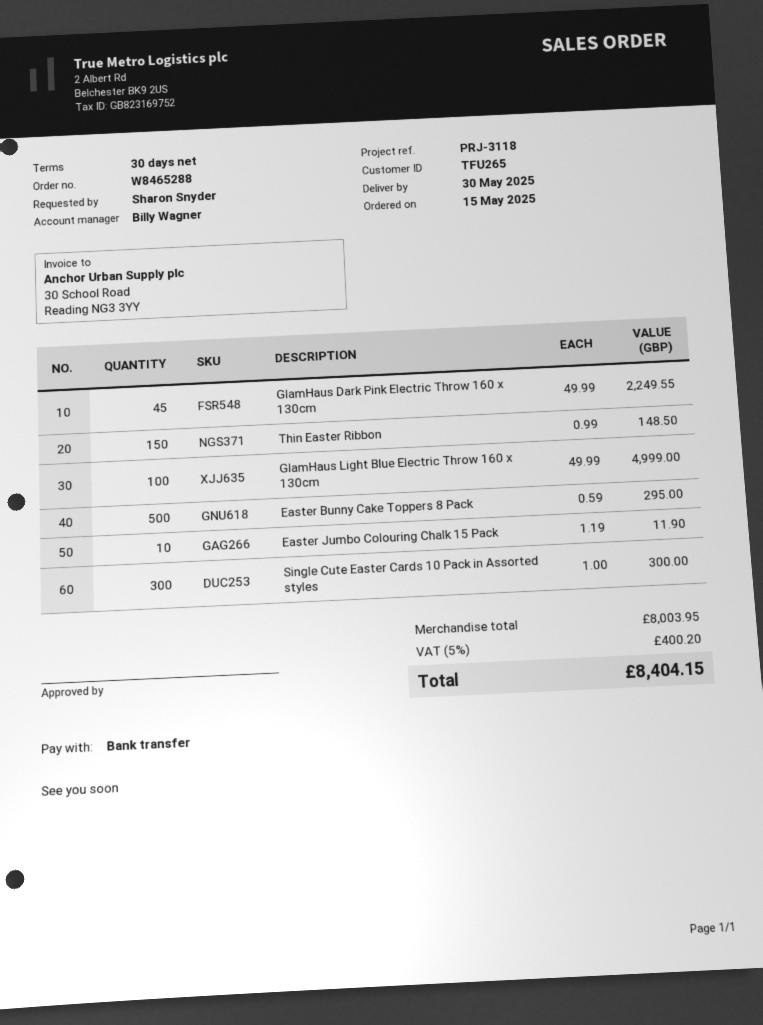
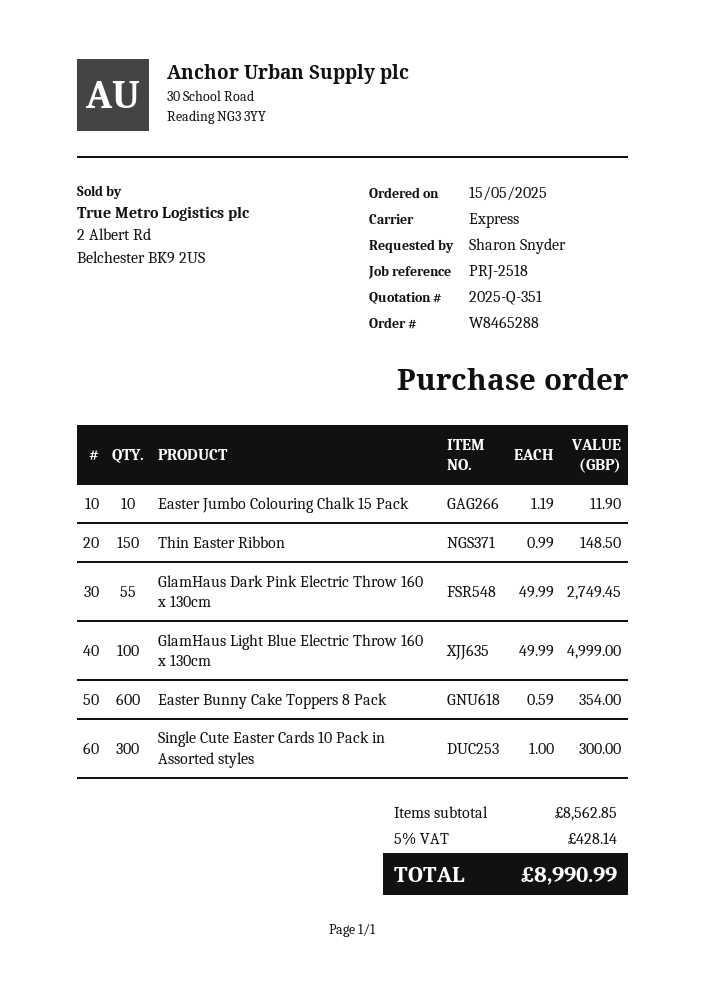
reference: PRJ-3118 -> PRJ-2518
GlamHaus Dark Pink Electric Throw 160 x 130cm: 45 x 49.99 = 2249.55 -> 55 x 49.99 = 2749.45
Easter Bunny Cake Toppers 8 Pack: 500 x 0.59 = 295.00 -> 600 x 0.59 = 354.00
subtotal: 8003.95 -> 8562.85
tax: 5% = 400.20 -> 5% = 428.14
total: 8404.15 -> 8990.99

